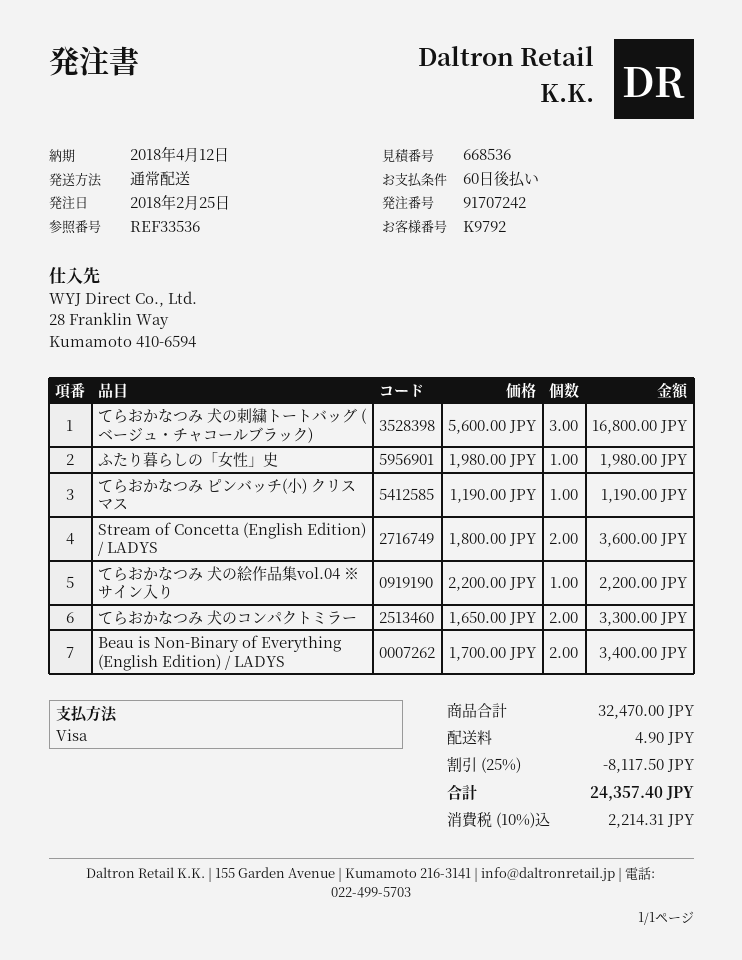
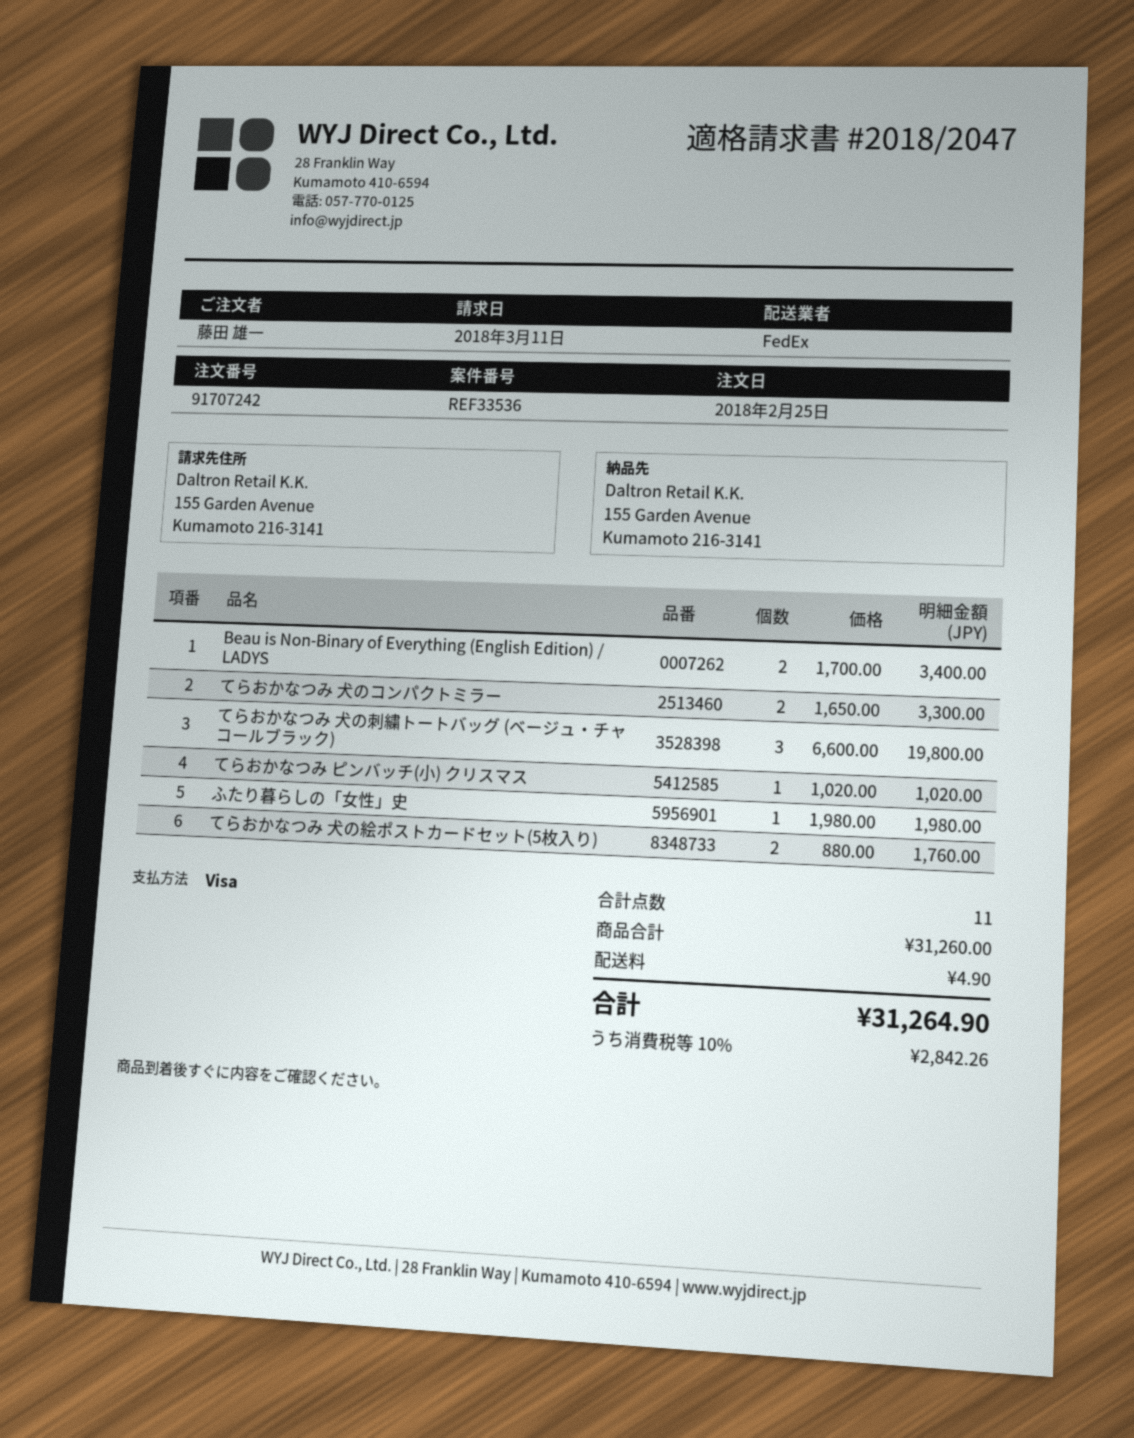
shipping method: standard -> FedEx
てらおかなつみ 犬の刺繍トートバッグ (ベージュ・チャコールブラック): 3 x 5600.00 = 16800.00 -> 3 x 6600.00 = 19800.00
てらおかなつみ ピンバッチ(小) クリスマス: 1 x 1190.00 = 1190.00 -> 1 x 1020.00 = 1020.00
Stream of Concetta (English Edition) / LADYS: 2 x 1800.00 = 3600.00 -> none
てらおかなつみ 犬の絵作品集vol.04 ※サイン入り: 1 x 2200.00 = 2200.00 -> none
てらおかなつみ 犬の絵ポストカードセット(5枚入り): none -> 2 x 880.00 = 1760.00
subtotal: 32470.00 -> 31260.00
discount: 25% = 8117.50 -> none
tax: 10% = 2214.31 -> 10% = 2842.26
total: 24357.40 -> 31264.90

